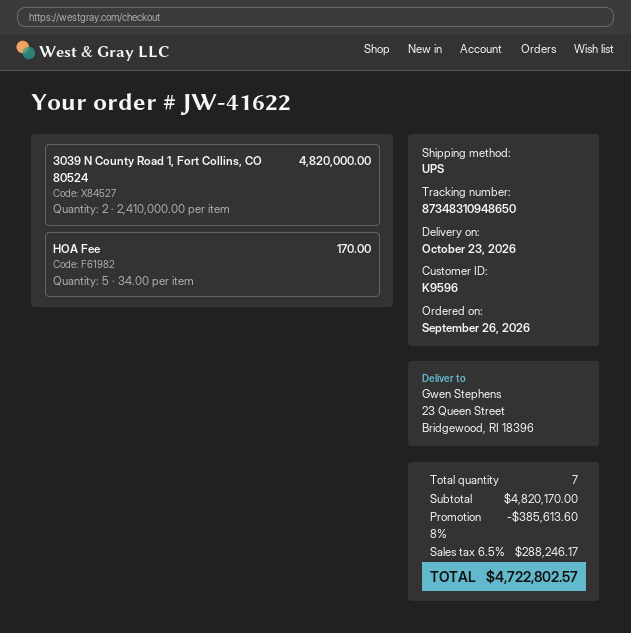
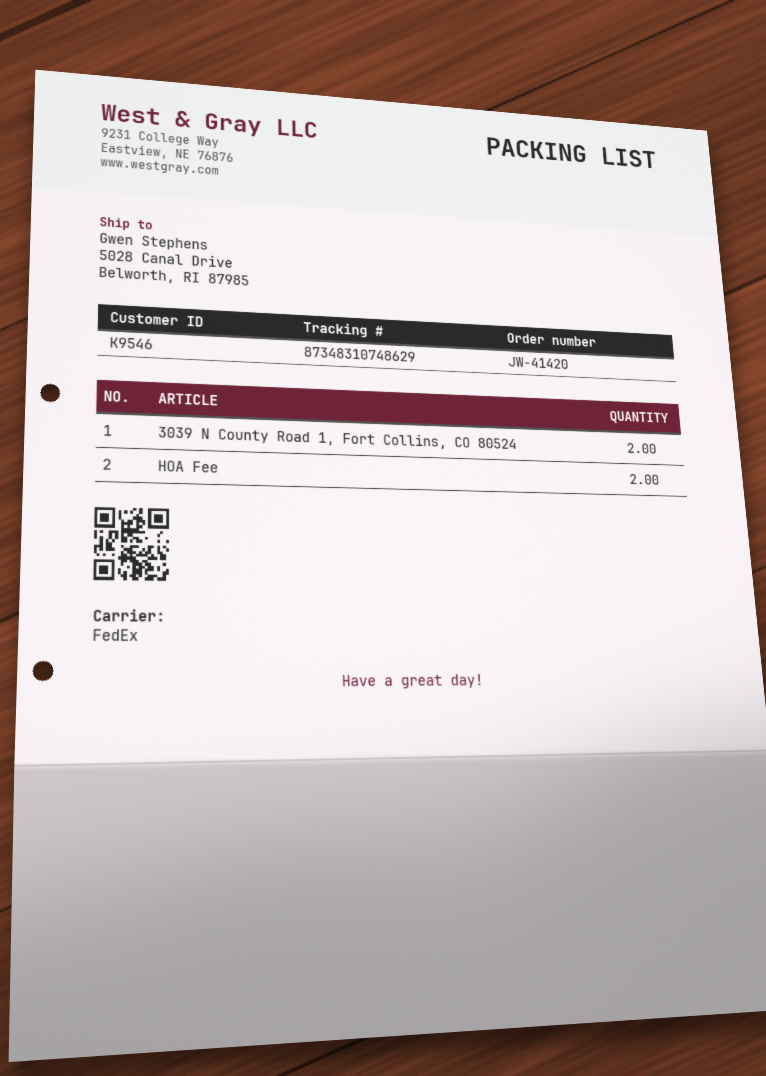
order number: JW-41622 -> JW-41420
customer number: K9596 -> K9546
shipping method: UPS -> FedEx
tracking number: 87348310948650 -> 87348310748629
ship to: 23 Queen Street, Bridgewood, RI 18396 -> 5028 Canal Drive, Belworth, RI 87985
HOA Fee: 5 -> 2

